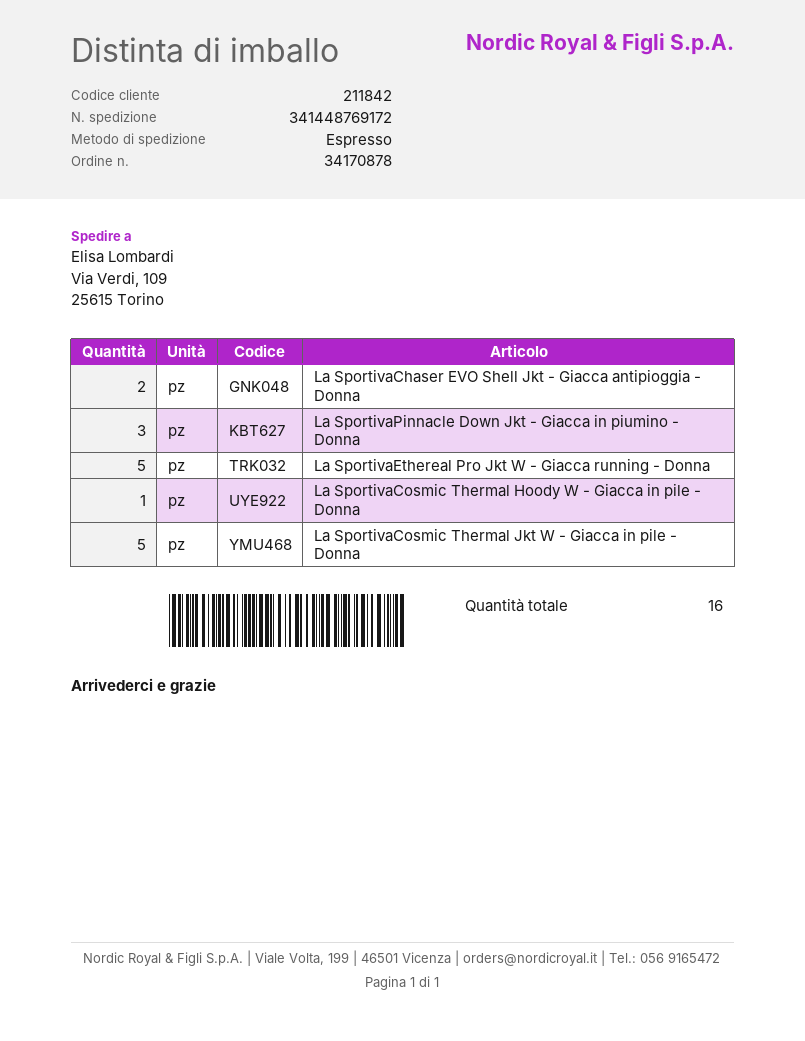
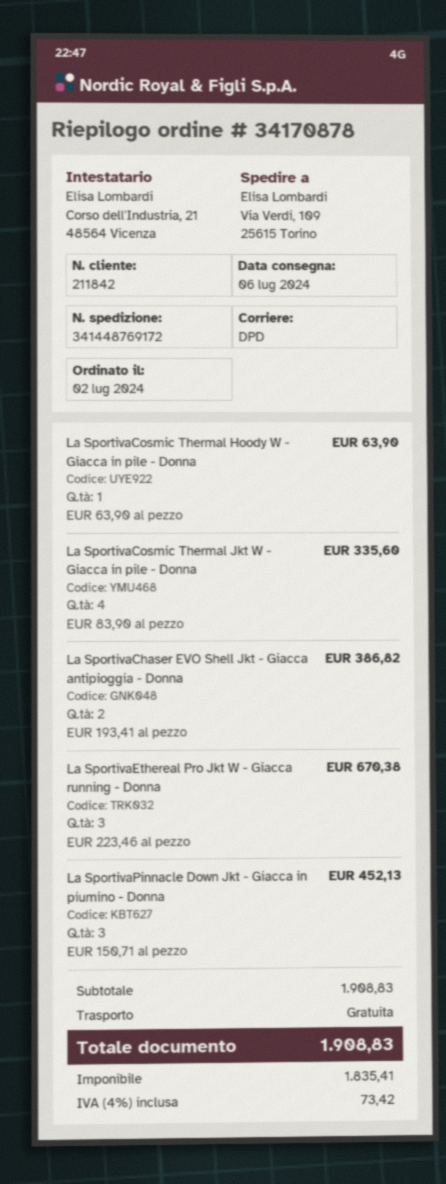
shipping method: express -> DPD
La SportivaEthereal Pro Jkt W - Giacca running - Donna: 5 -> 3
La SportivaCosmic Thermal Jkt W - Giacca in pile - Donna: 5 -> 4

